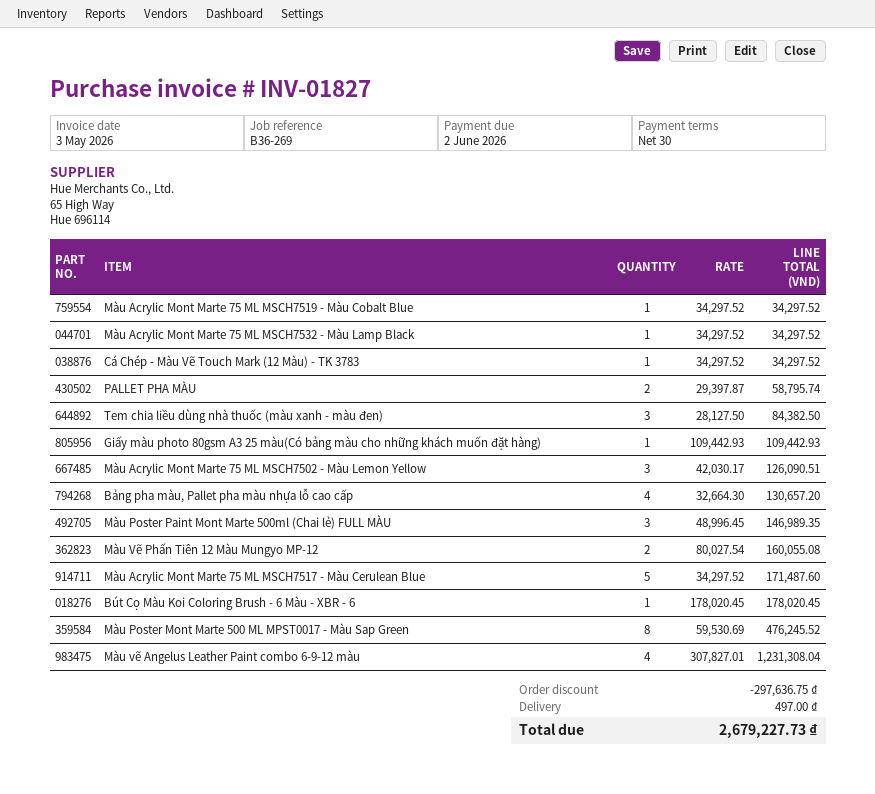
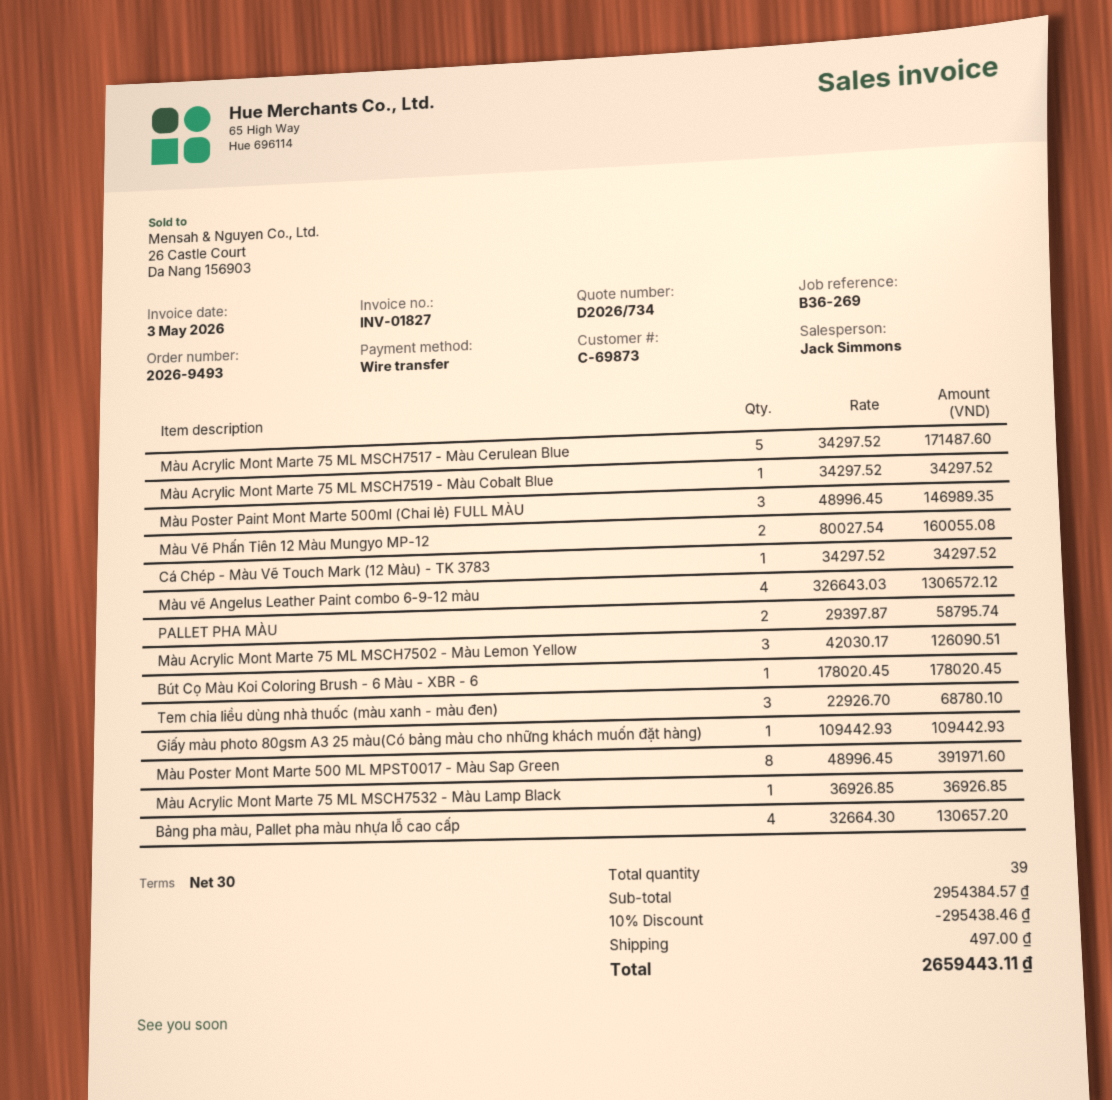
Màu Acrylic Mont Marte 75 ML MSCH7532 - Màu Lamp Black: 1 x 34297.52 = 34297.52 -> 1 x 36926.85 = 36926.85
Tem chia liều dùng nhà thuốc (màu xanh - màu đen): 3 x 28127.50 = 84382.50 -> 3 x 22926.70 = 68780.10
Màu Poster Mont Marte 500 ML MPST0017 - Màu Sap Green: 8 x 59530.69 = 476245.52 -> 8 x 48996.45 = 391971.60
Màu vẽ Angelus Leather Paint combo 6-9-12 màu: 4 x 307827.01 = 1231308.04 -> 4 x 326643.03 = 1306572.12
discount: 297636.75 -> 295438.46
total: 2679227.73 -> 2659443.11

